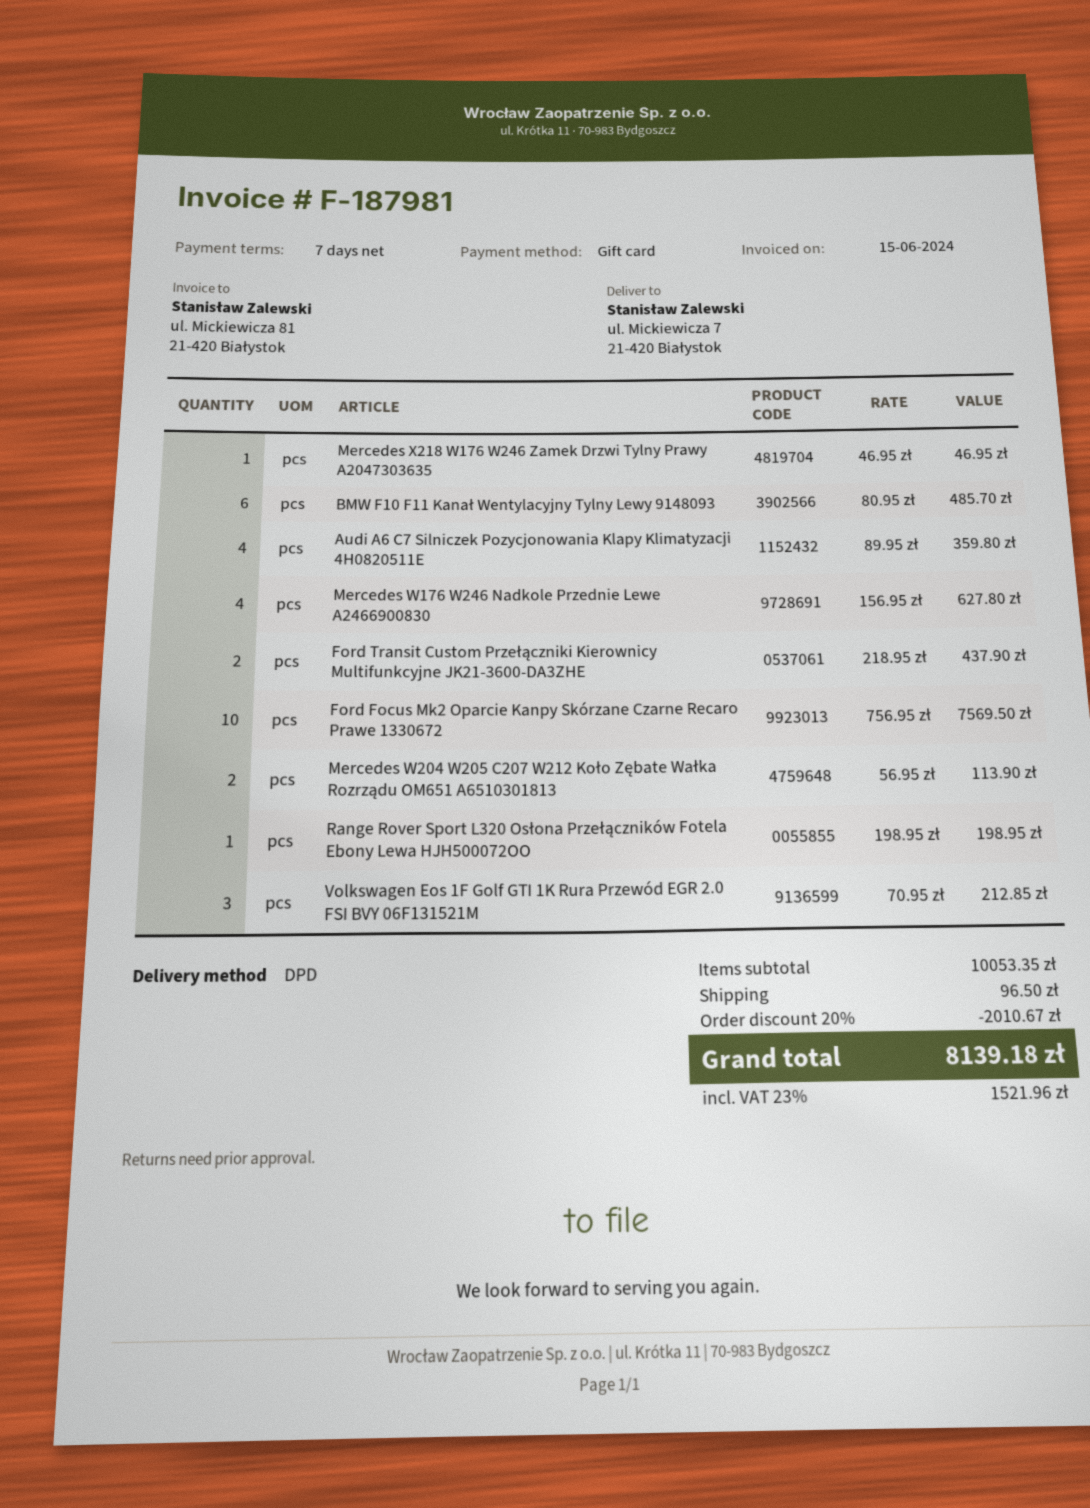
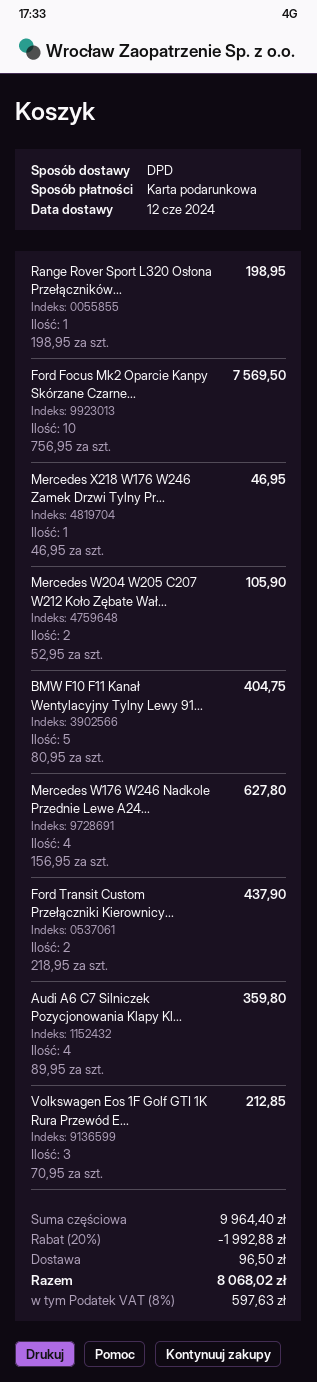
BMW F10 F11 Kanał Wentylacyjny Tylny Lewy 9148093: 6 x 80.95 = 485.70 -> 5 x 80.95 = 404.75
Mercedes W204 W205 C207 W212 Koło Zębate Wałka Rozrządu OM651 A6510301813: 2 x 56.95 = 113.90 -> 2 x 52.95 = 105.90
subtotal: 10053.35 -> 9964.40
discount: 20% = 2010.67 -> 20% = 1992.88
tax: 23% = 1521.96 -> 8% = 597.63
total: 8139.18 -> 8068.02

